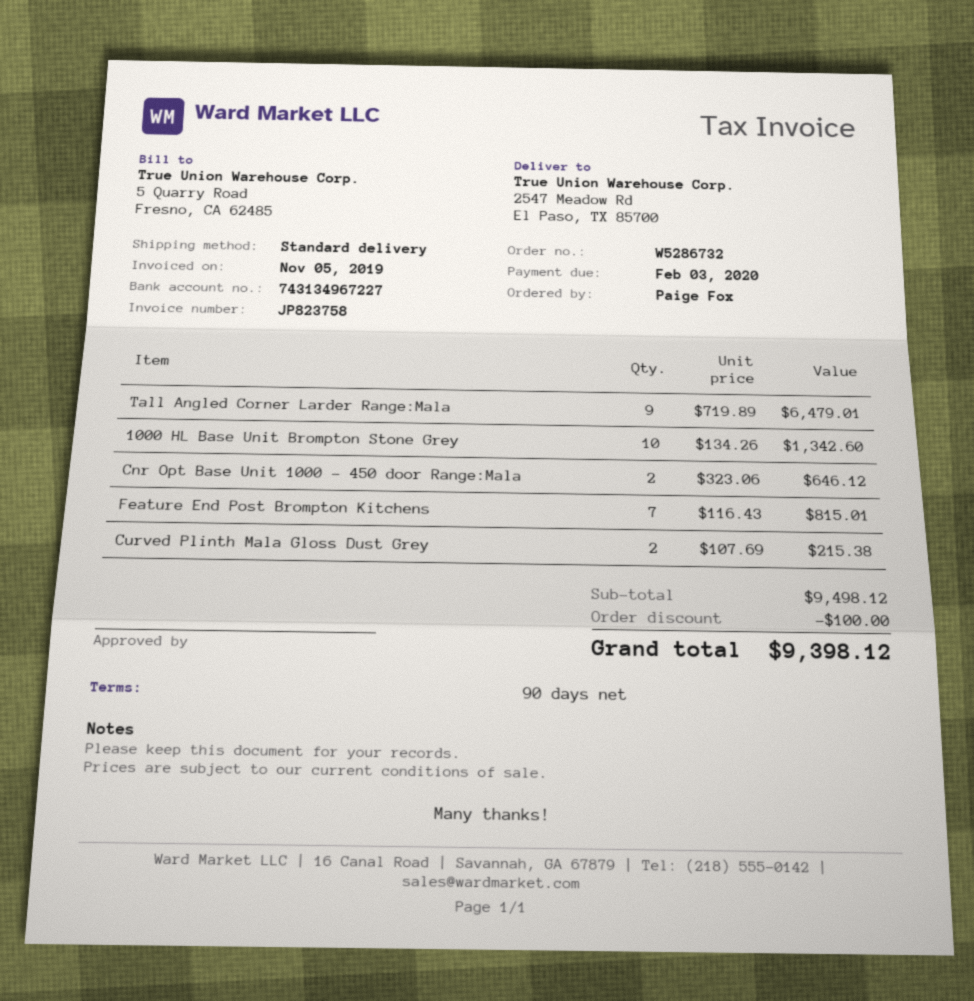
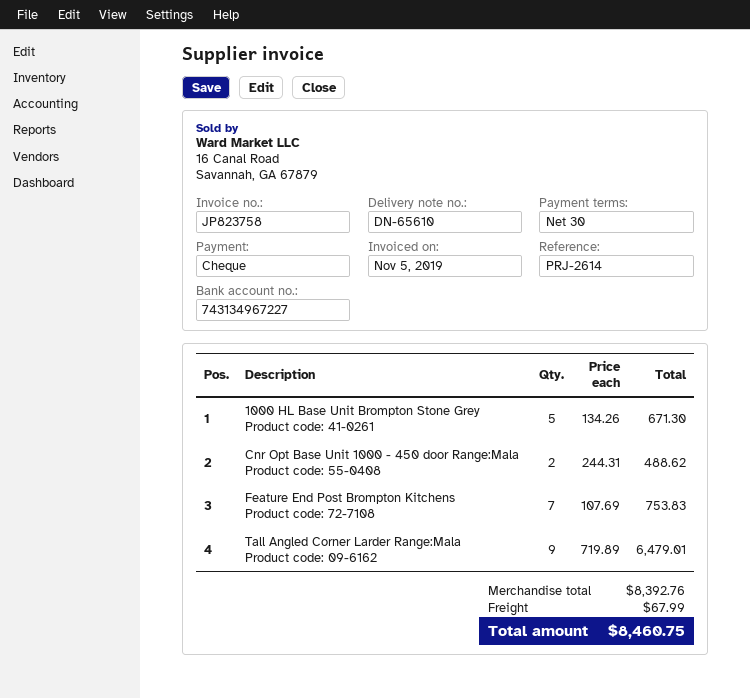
payment terms: 90 days -> 30 days
1000 HL Base Unit Brompton Stone Grey: 10 x 134.26 = 1342.60 -> 5 x 134.26 = 671.30
Cnr Opt Base Unit 1000 - 450 door Range:Mala: 2 x 323.06 = 646.12 -> 2 x 244.31 = 488.62
Feature End Post Brompton Kitchens: 7 x 116.43 = 815.01 -> 7 x 107.69 = 753.83
Curved Plinth Mala Gloss Dust Grey: 2 x 107.69 = 215.38 -> none
subtotal: 9498.12 -> 8392.76
discount: 100.00 -> none
shipping: none -> 67.99
total: 9398.12 -> 8460.75

